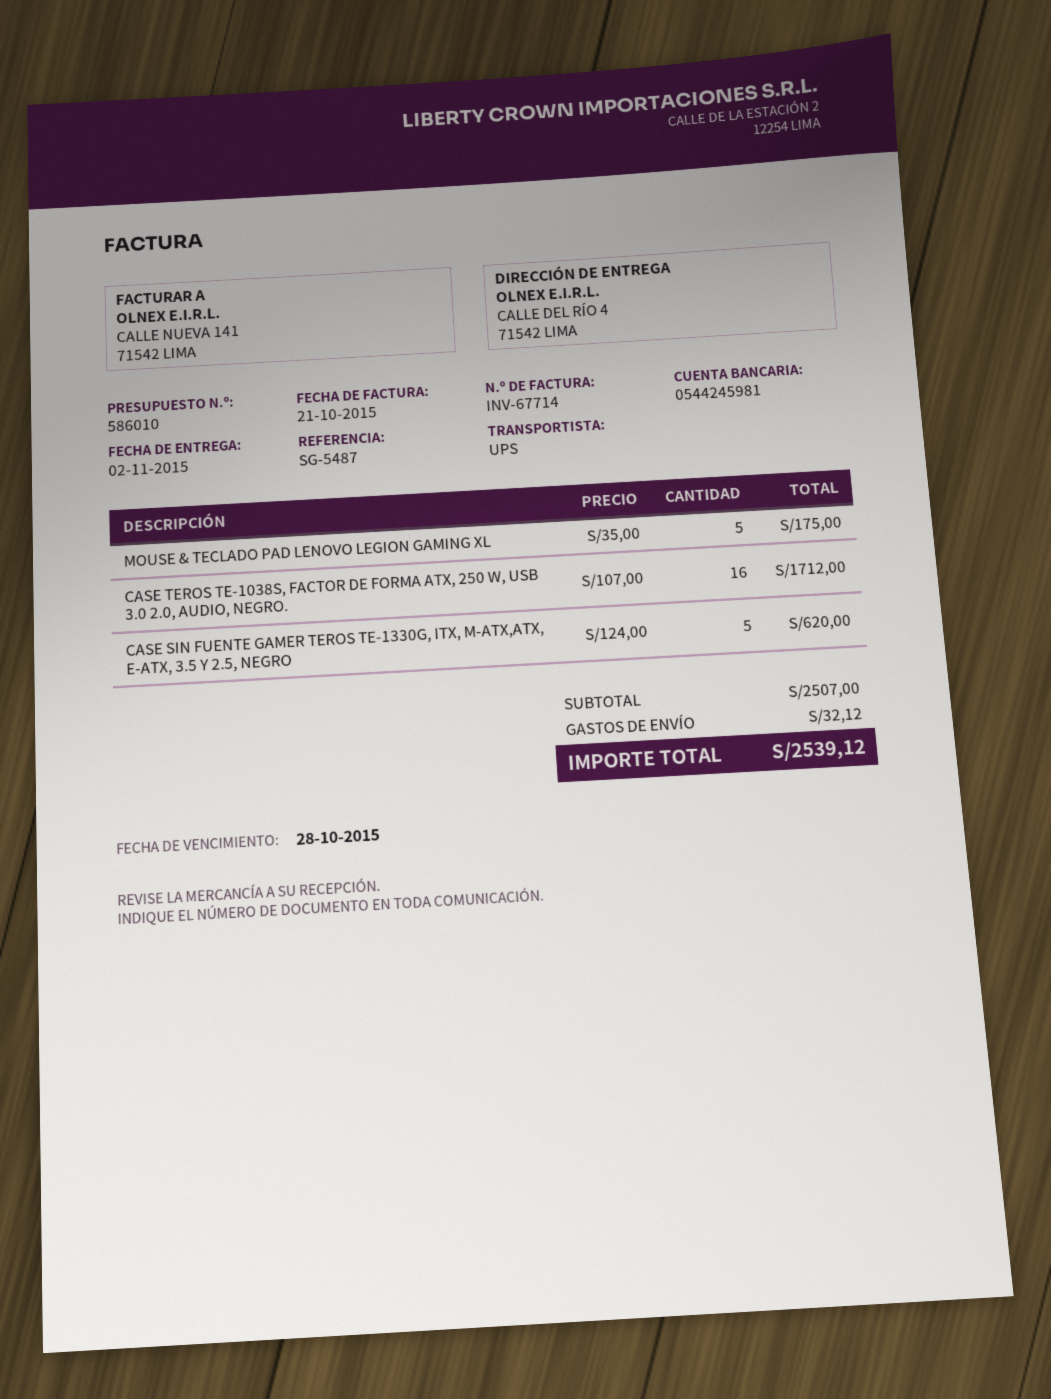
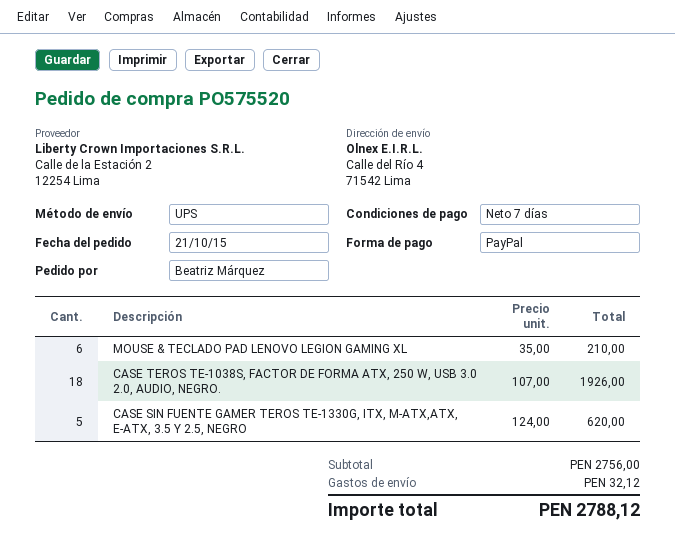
MOUSE & TECLADO PAD LENOVO LEGION GAMING XL: 5 x 35.00 = 175.00 -> 6 x 35.00 = 210.00
CASE TEROS TE-1038S, FACTOR DE FORMA ATX, 250 W, USB 3.0 2.0, AUDIO, NEGRO.: 16 x 107.00 = 1712.00 -> 18 x 107.00 = 1926.00
subtotal: 2507.00 -> 2756.00
total: 2539.12 -> 2788.12

